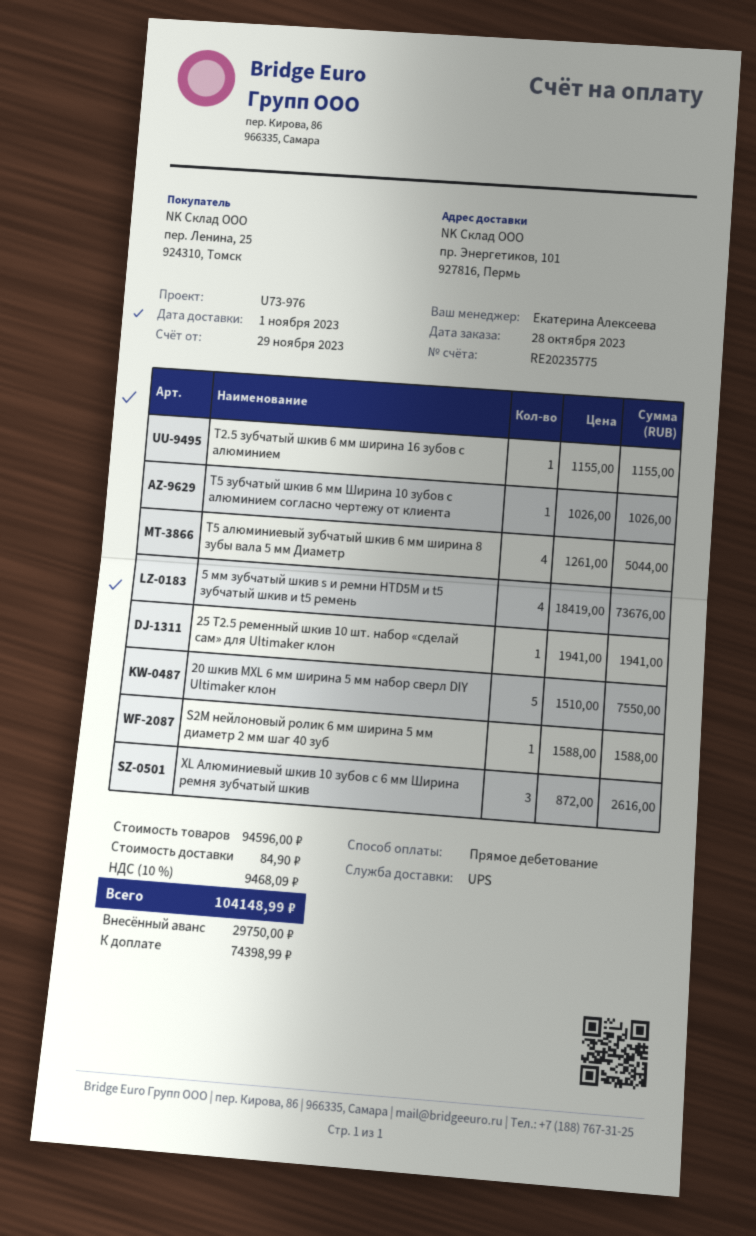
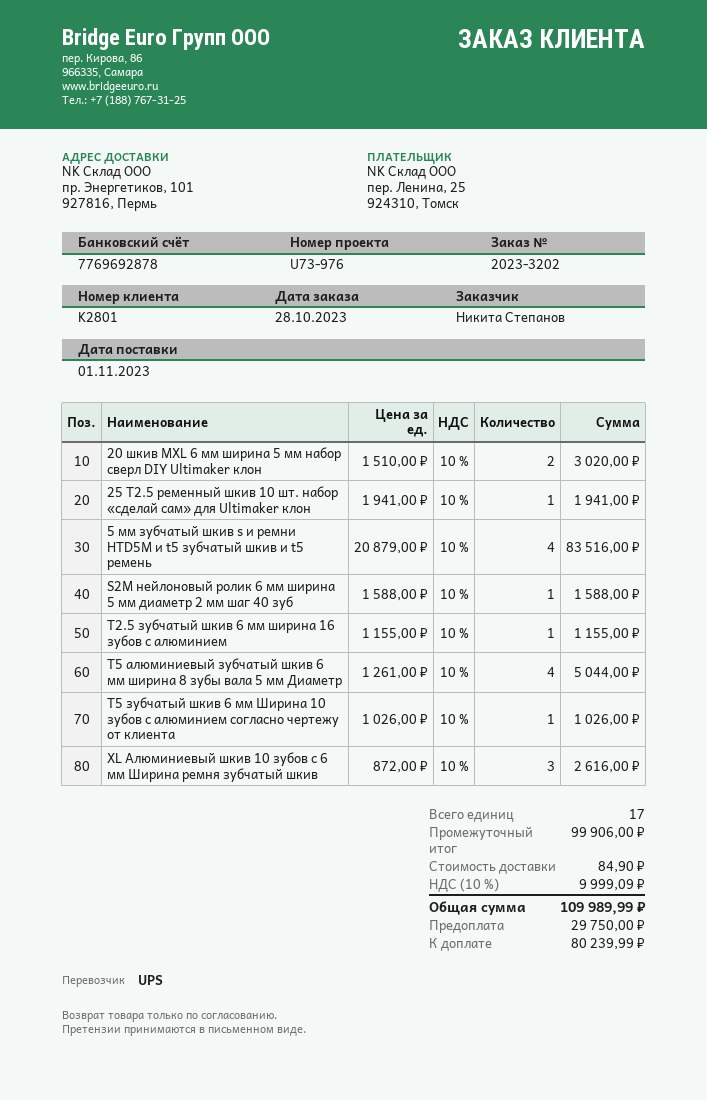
5 мм зубчатый шкив s и ремни HTD5M и t5 зубчатый шкив и t5 ремень: 4 x 18419.00 = 73676.00 -> 4 x 20879.00 = 83516.00
20 шкив MXL 6 мм ширина 5 мм набор сверл DIY Ultimaker клон: 5 x 1510.00 = 7550.00 -> 2 x 1510.00 = 3020.00
subtotal: 94596.00 -> 99906.00
tax: 10% = 9468.09 -> 10% = 9999.09
total: 104148.99 -> 109989.99
balance: 74398.99 -> 80239.99

